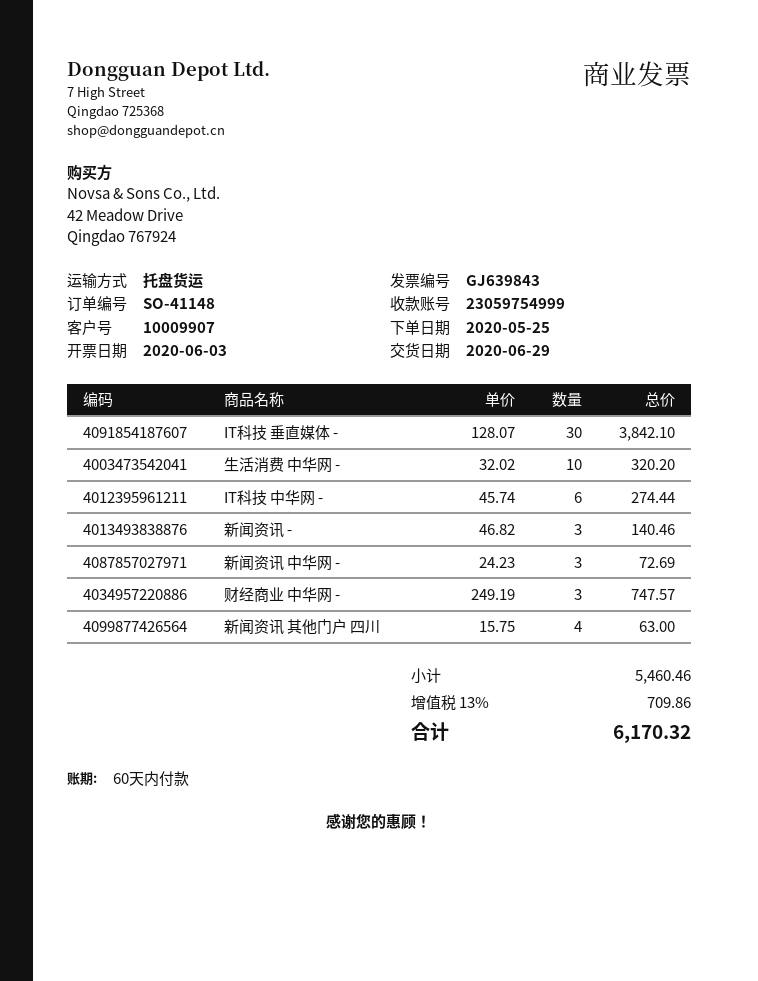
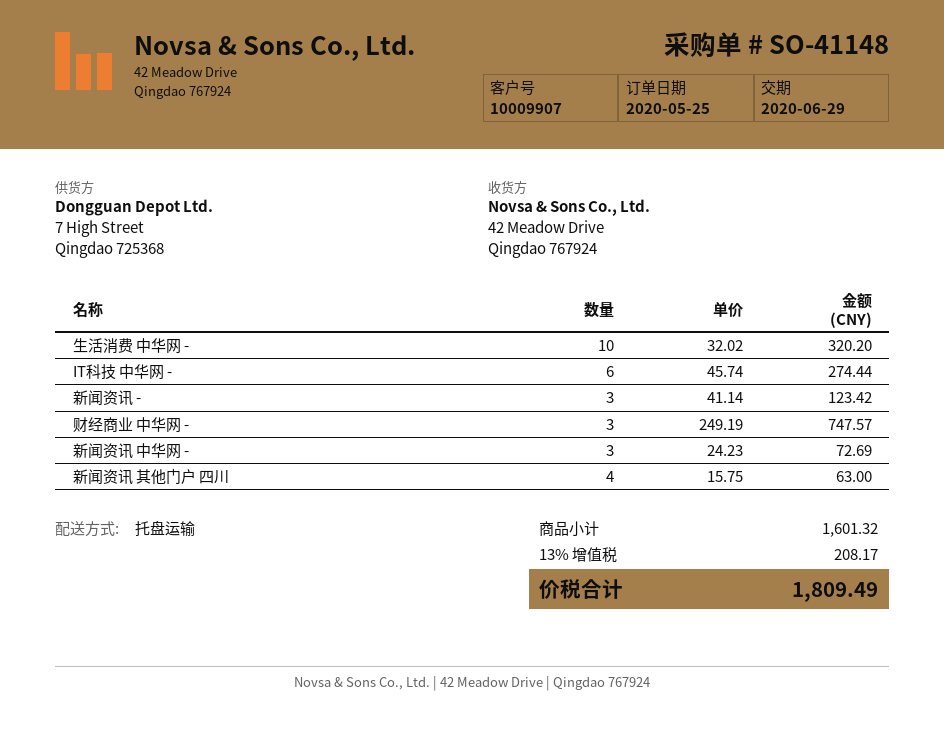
IT科技 垂直媒体 -: 30 x 128.07 = 3842.10 -> none
新闻资讯 -: 3 x 46.82 = 140.46 -> 3 x 41.14 = 123.42
subtotal: 5460.46 -> 1601.32
tax: 13% = 709.86 -> 13% = 208.17
total: 6170.32 -> 1809.49

